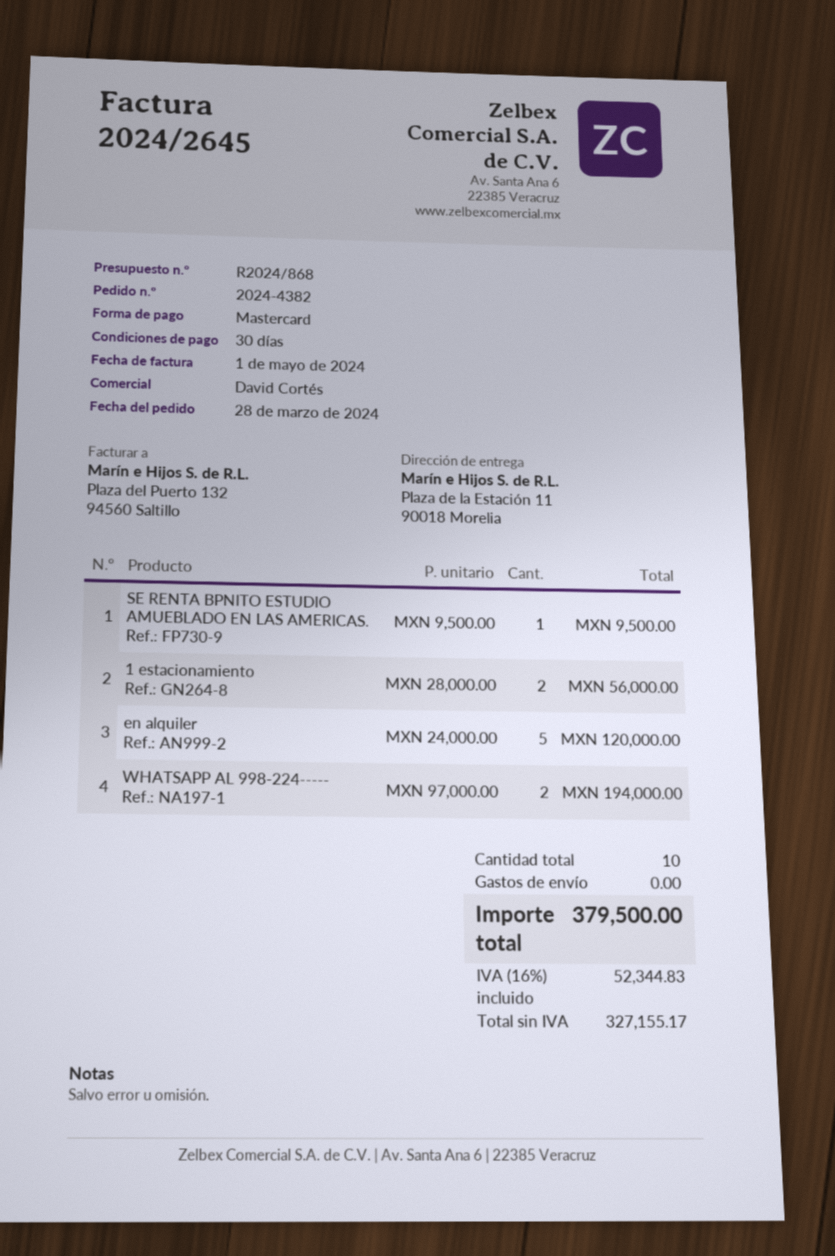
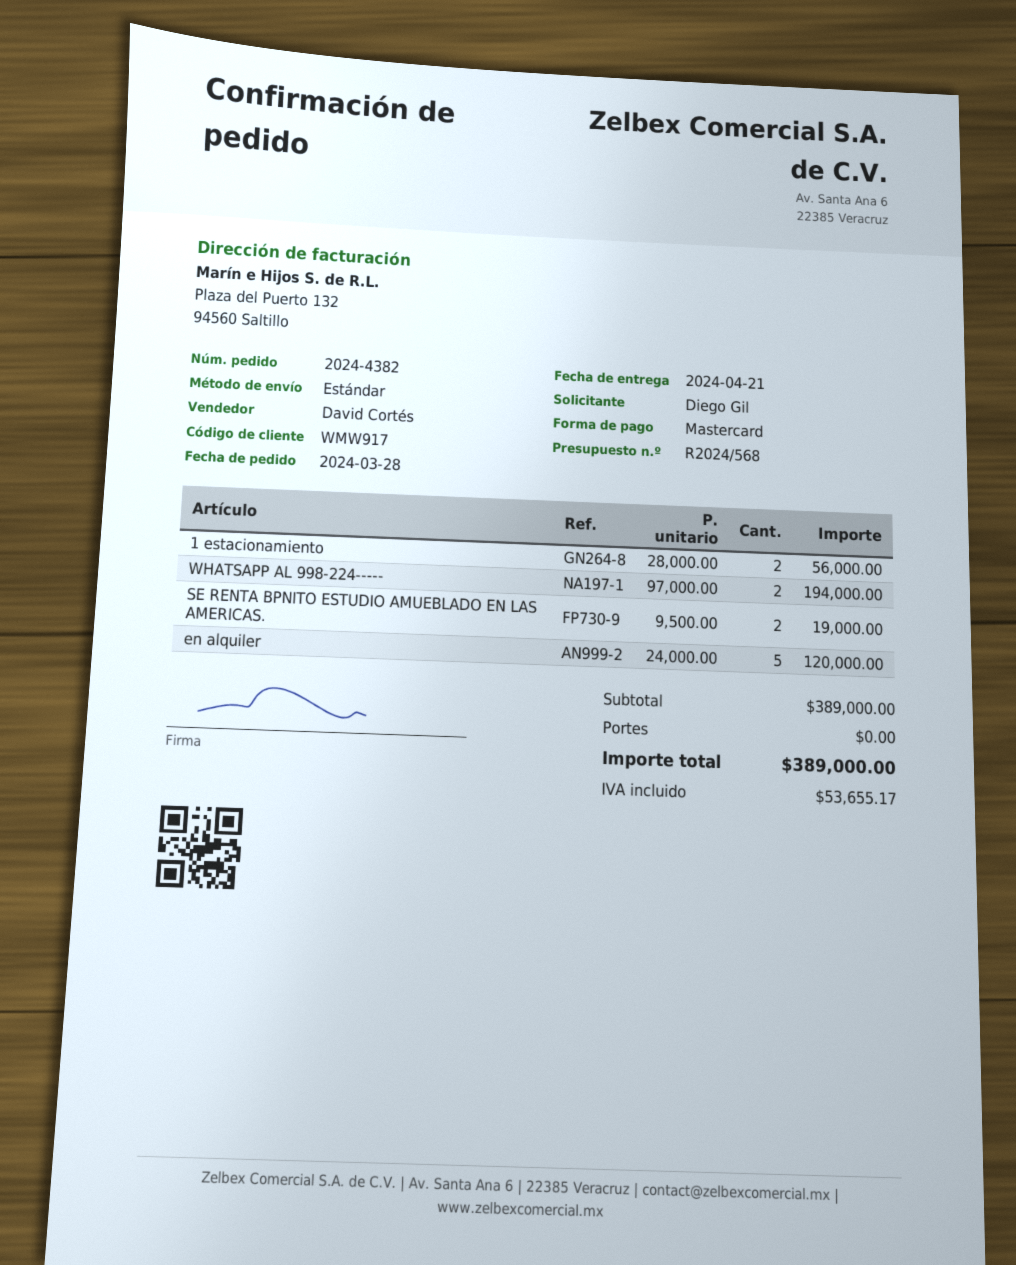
quote number: R2024/868 -> R2024/568
SE RENTA BPNITO ESTUDIO AMUEBLADO EN LAS AMERICAS.: 1 x 9500.00 = 9500.00 -> 2 x 9500.00 = 19000.00
tax: 52344.83 -> 53655.17
total: 379500.00 -> 389000.00

